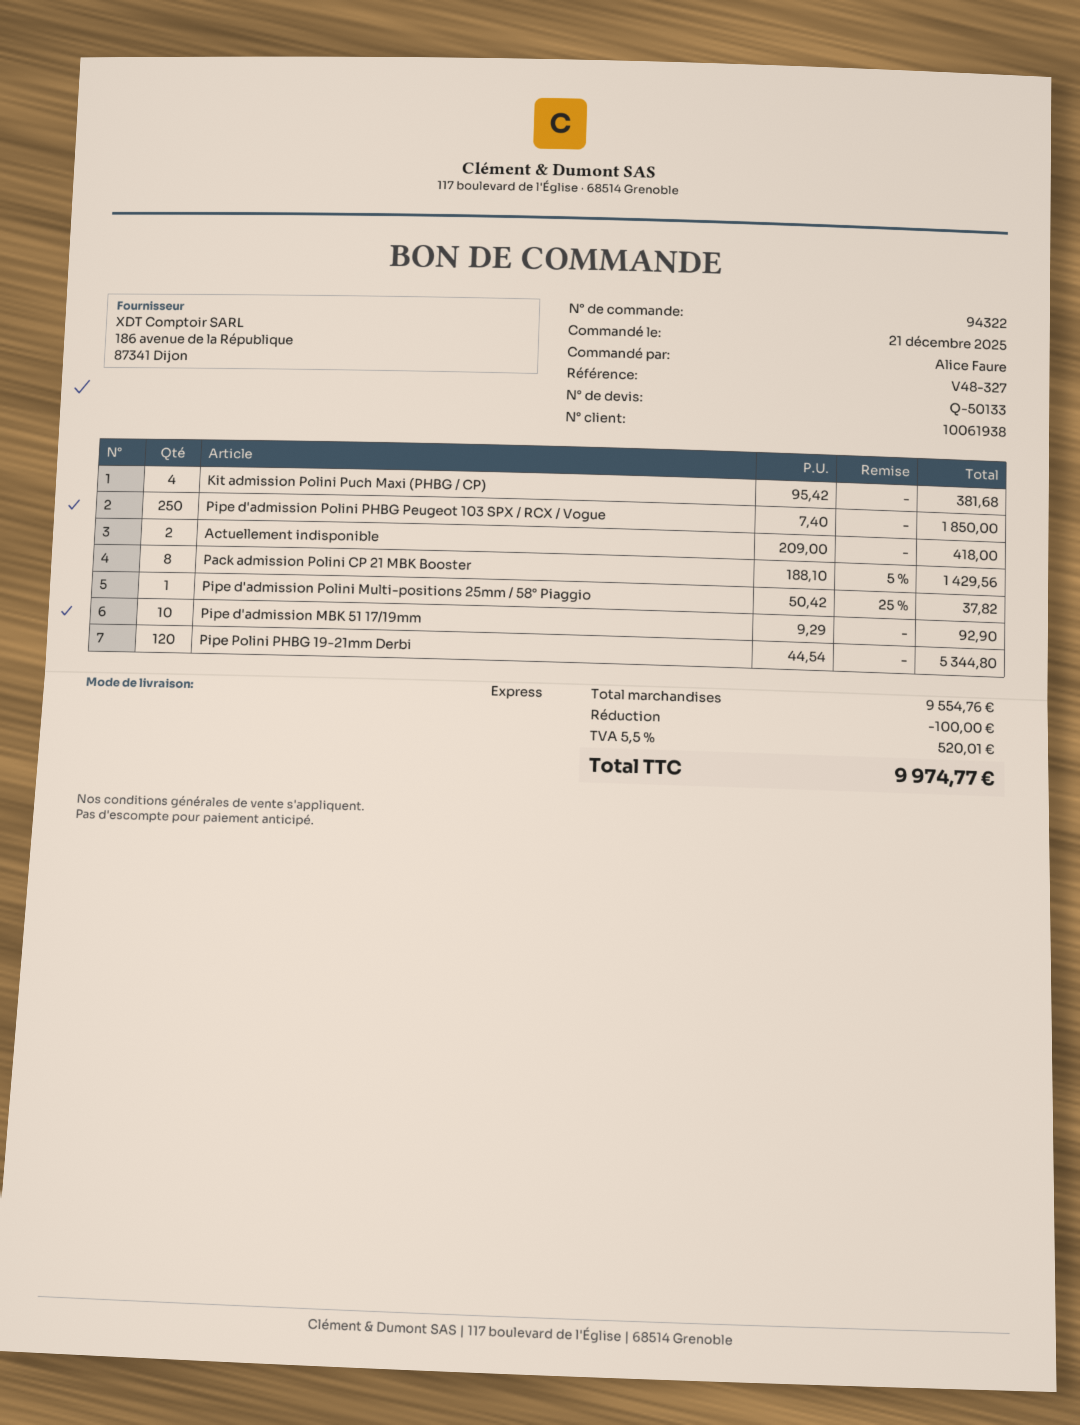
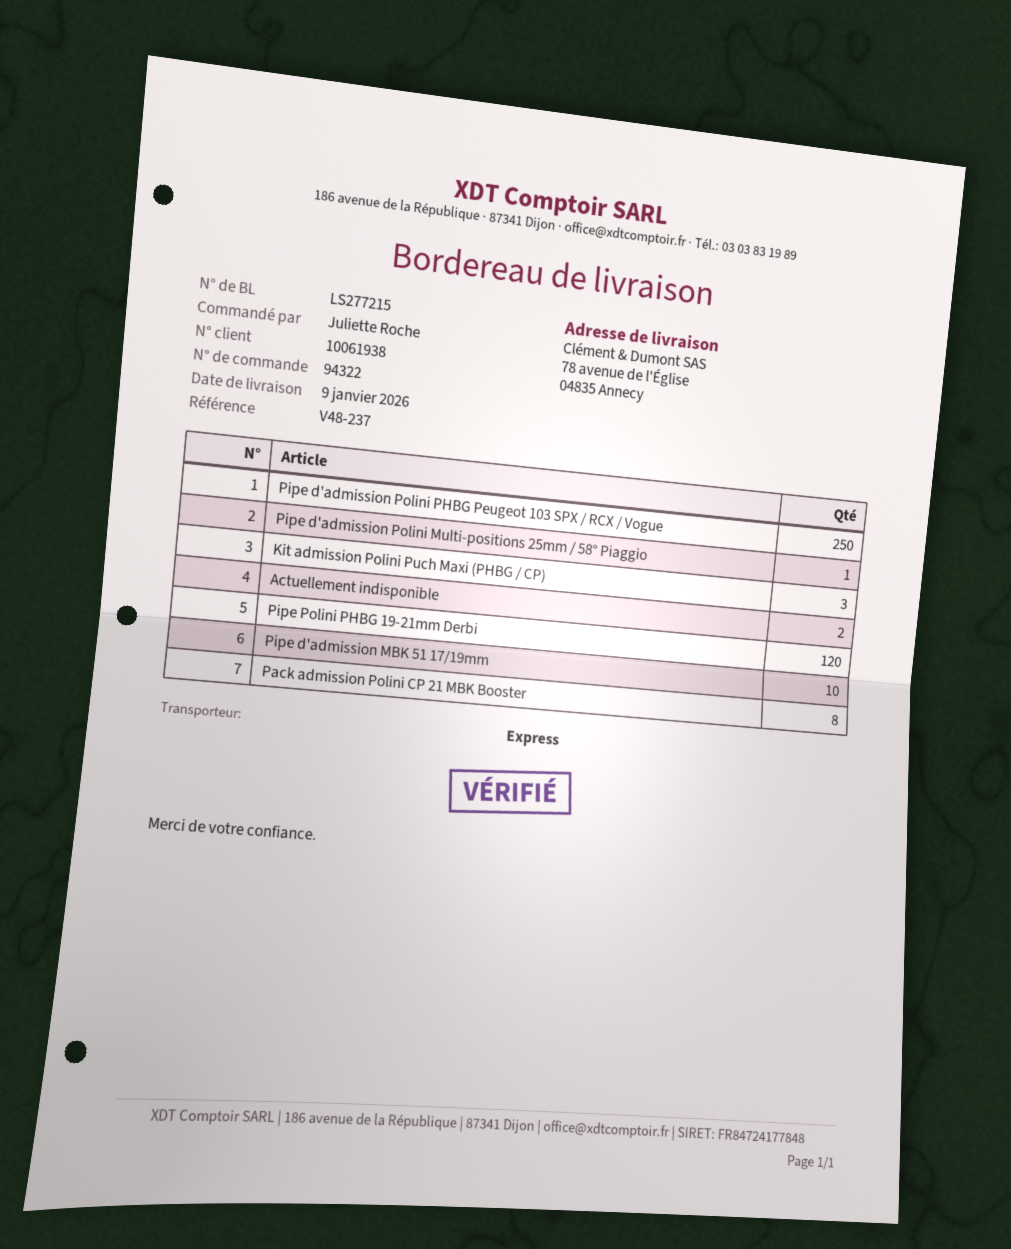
reference: V48-327 -> V48-237
ordered by: Alice Faure -> Juliette Roche
Kit admission Polini Puch Maxi (PHBG / CP): 4 -> 3

